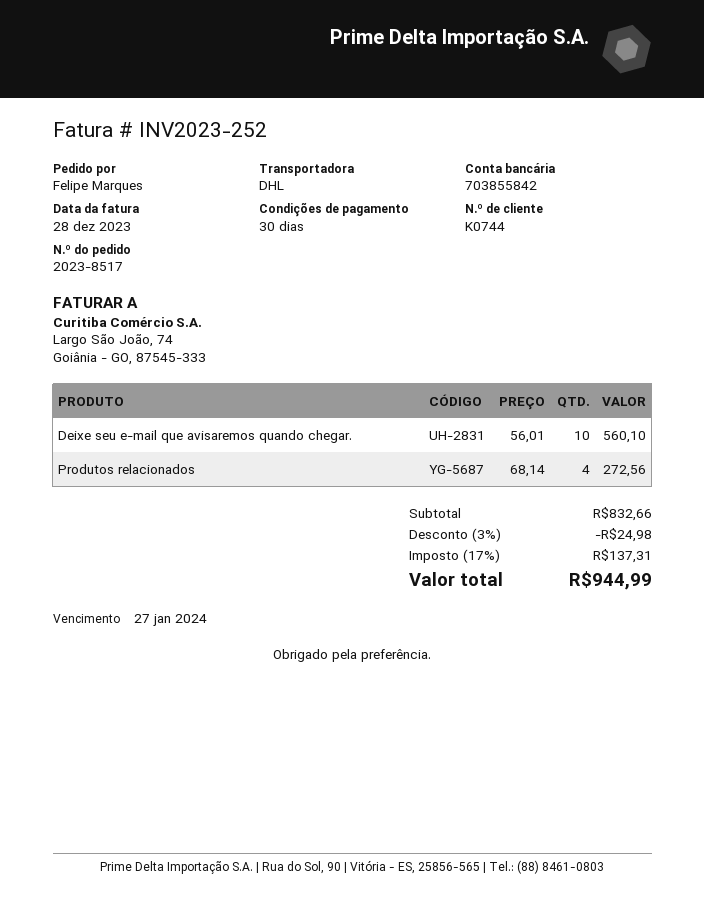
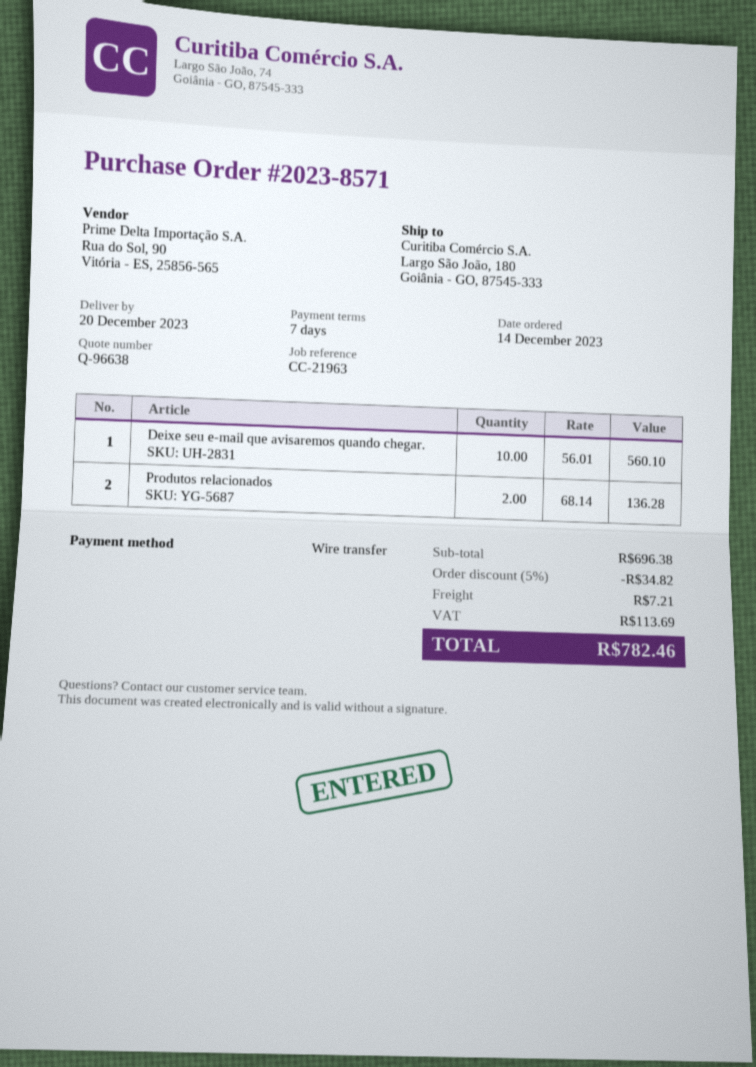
order number: 2023-8517 -> 2023-8571
payment terms: 30 days -> 7 days
Produtos relacionados: 4 x 68.14 = 272.56 -> 2 x 68.14 = 136.28
subtotal: 832.66 -> 696.38
discount: 3% = 24.98 -> 5% = 34.82
shipping: none -> 7.21
tax: 137.31 -> 113.69
total: 944.99 -> 782.46

